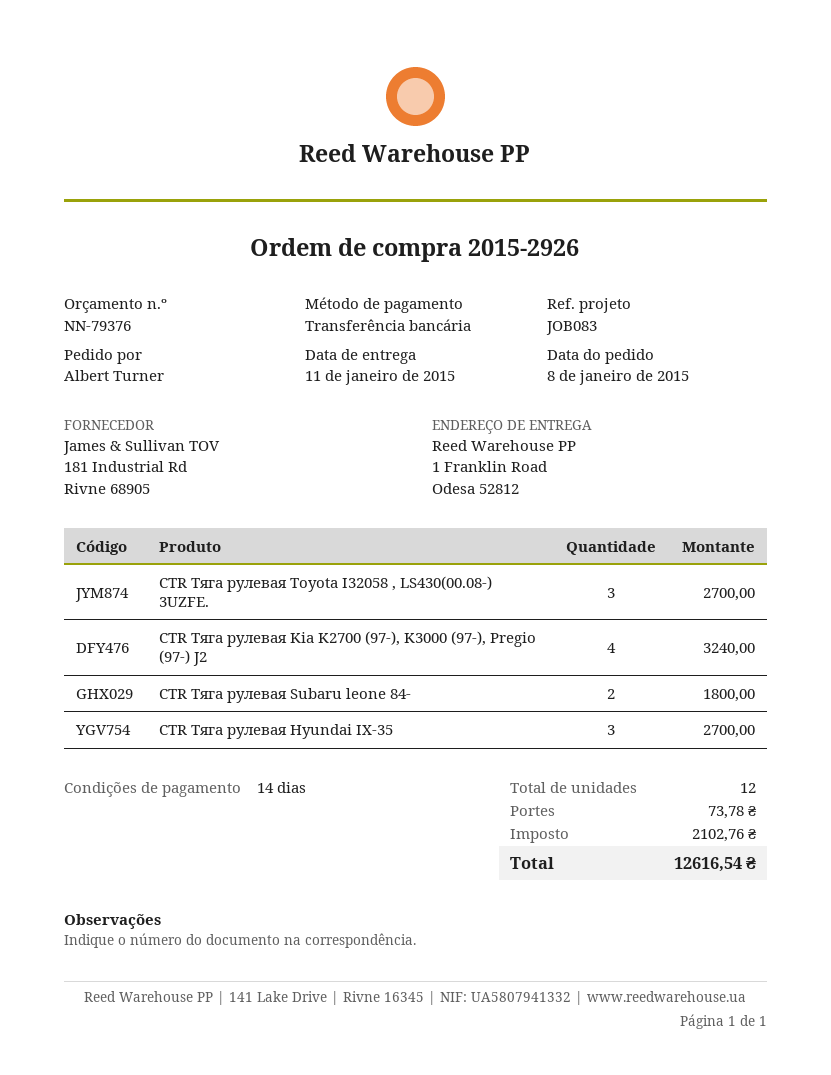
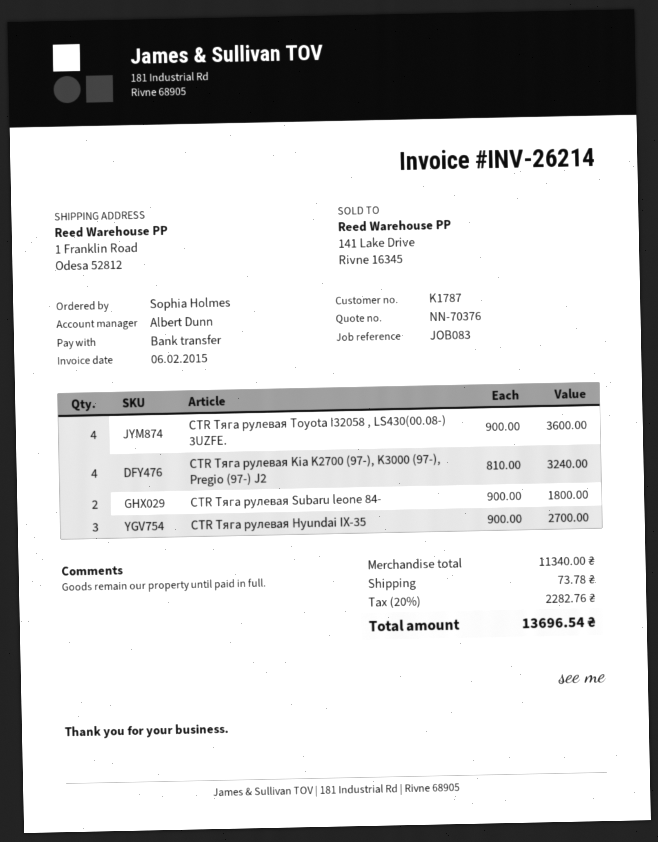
quote number: NN-79376 -> NN-70376
ordered by: Albert Turner -> Sophia Holmes
CTR Тяга рулевая Toyota I32058 , LS430(00.08-) 3UZFE.: 3 for 2700.00 -> 4 for 3600.00
tax: 2102.76 -> 2282.76
total: 12616.54 -> 13696.54

